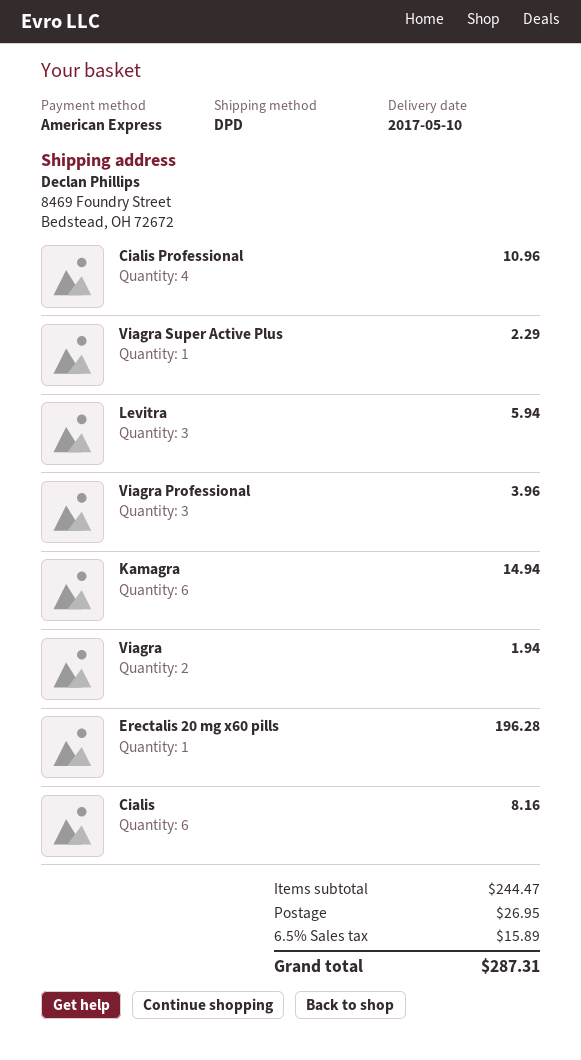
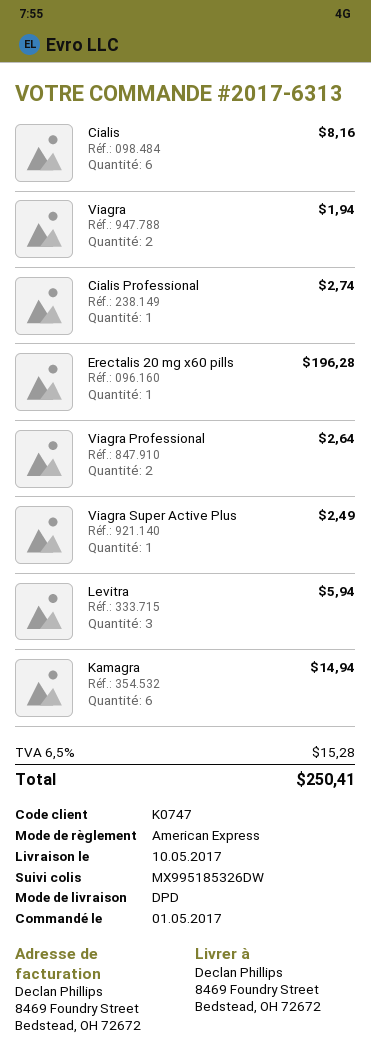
Cialis Professional: 4 for 10.96 -> 1 for 2.74
Viagra Super Active Plus: 1 for 2.29 -> 1 for 2.49
Viagra Professional: 3 for 3.96 -> 2 for 2.64
shipping: 26.95 -> none
tax: 6.5% = 15.89 -> 6.5% = 15.28
total: 287.31 -> 250.41

